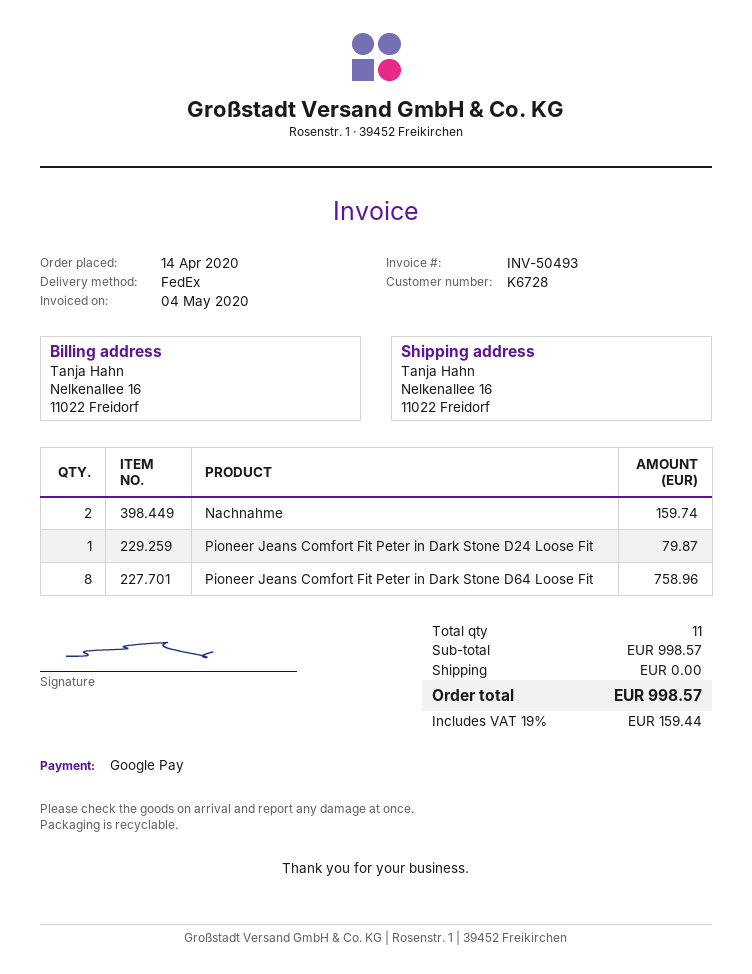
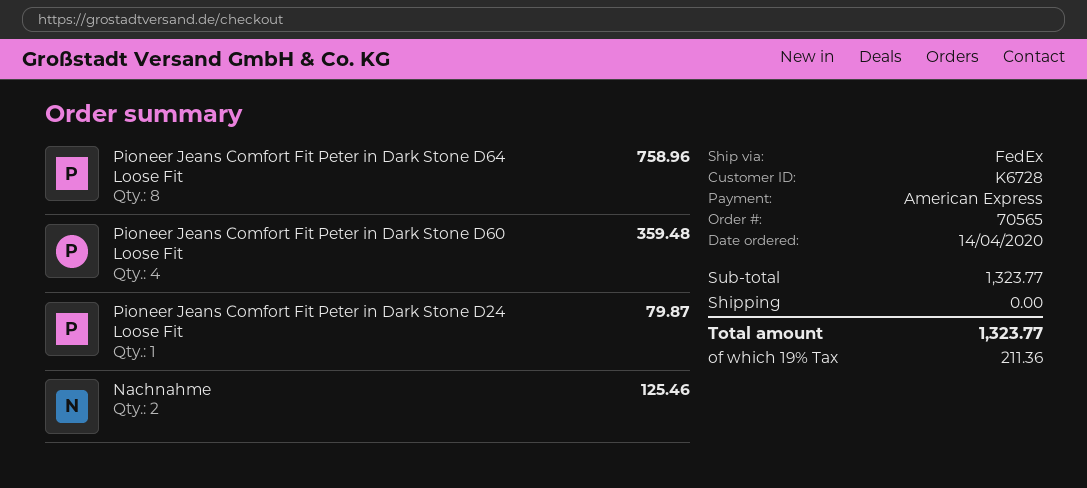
payment method: Google Pay -> American Express
Nachnahme: 2 for 159.74 -> 2 for 125.46
Pioneer Jeans Comfort Fit Peter in Dark Stone D60 Loose Fit: none -> 4 for 359.48
subtotal: 998.57 -> 1323.77
tax: 19% = 159.44 -> 19% = 211.36
total: 998.57 -> 1323.77

